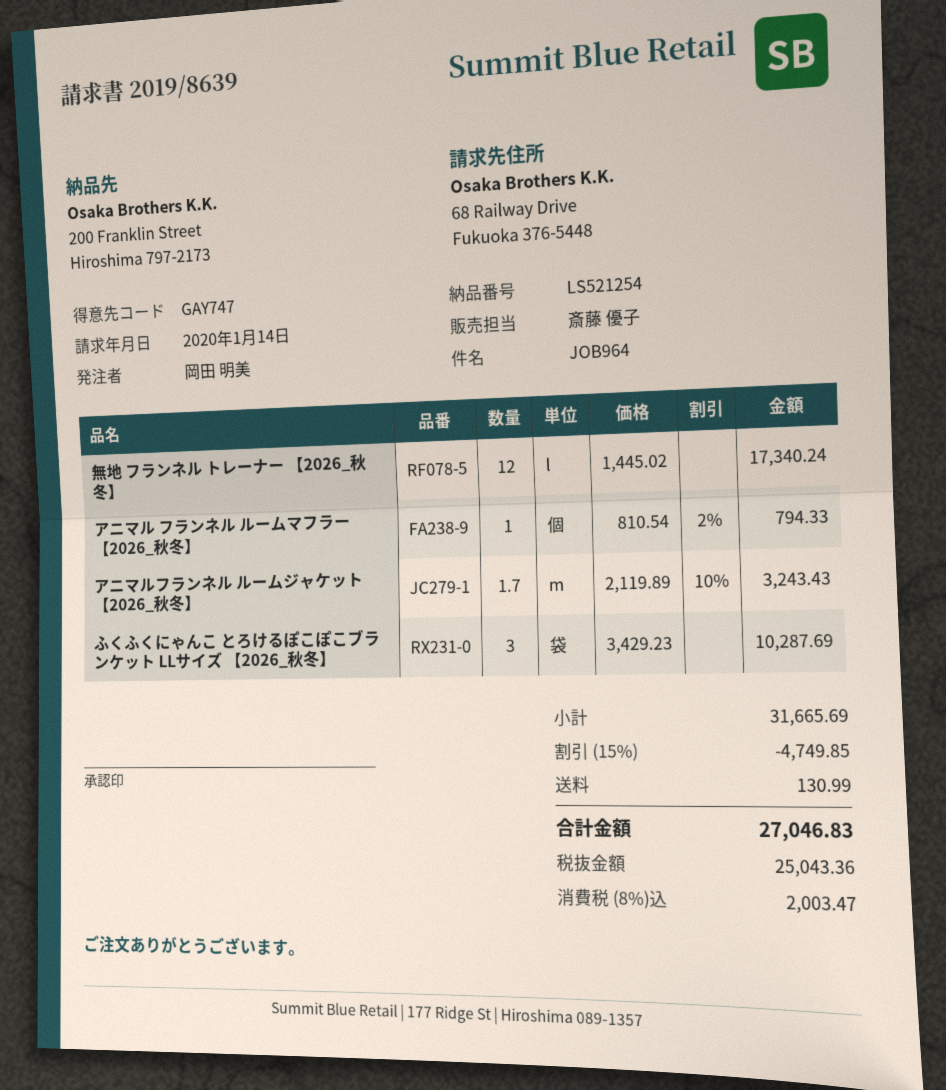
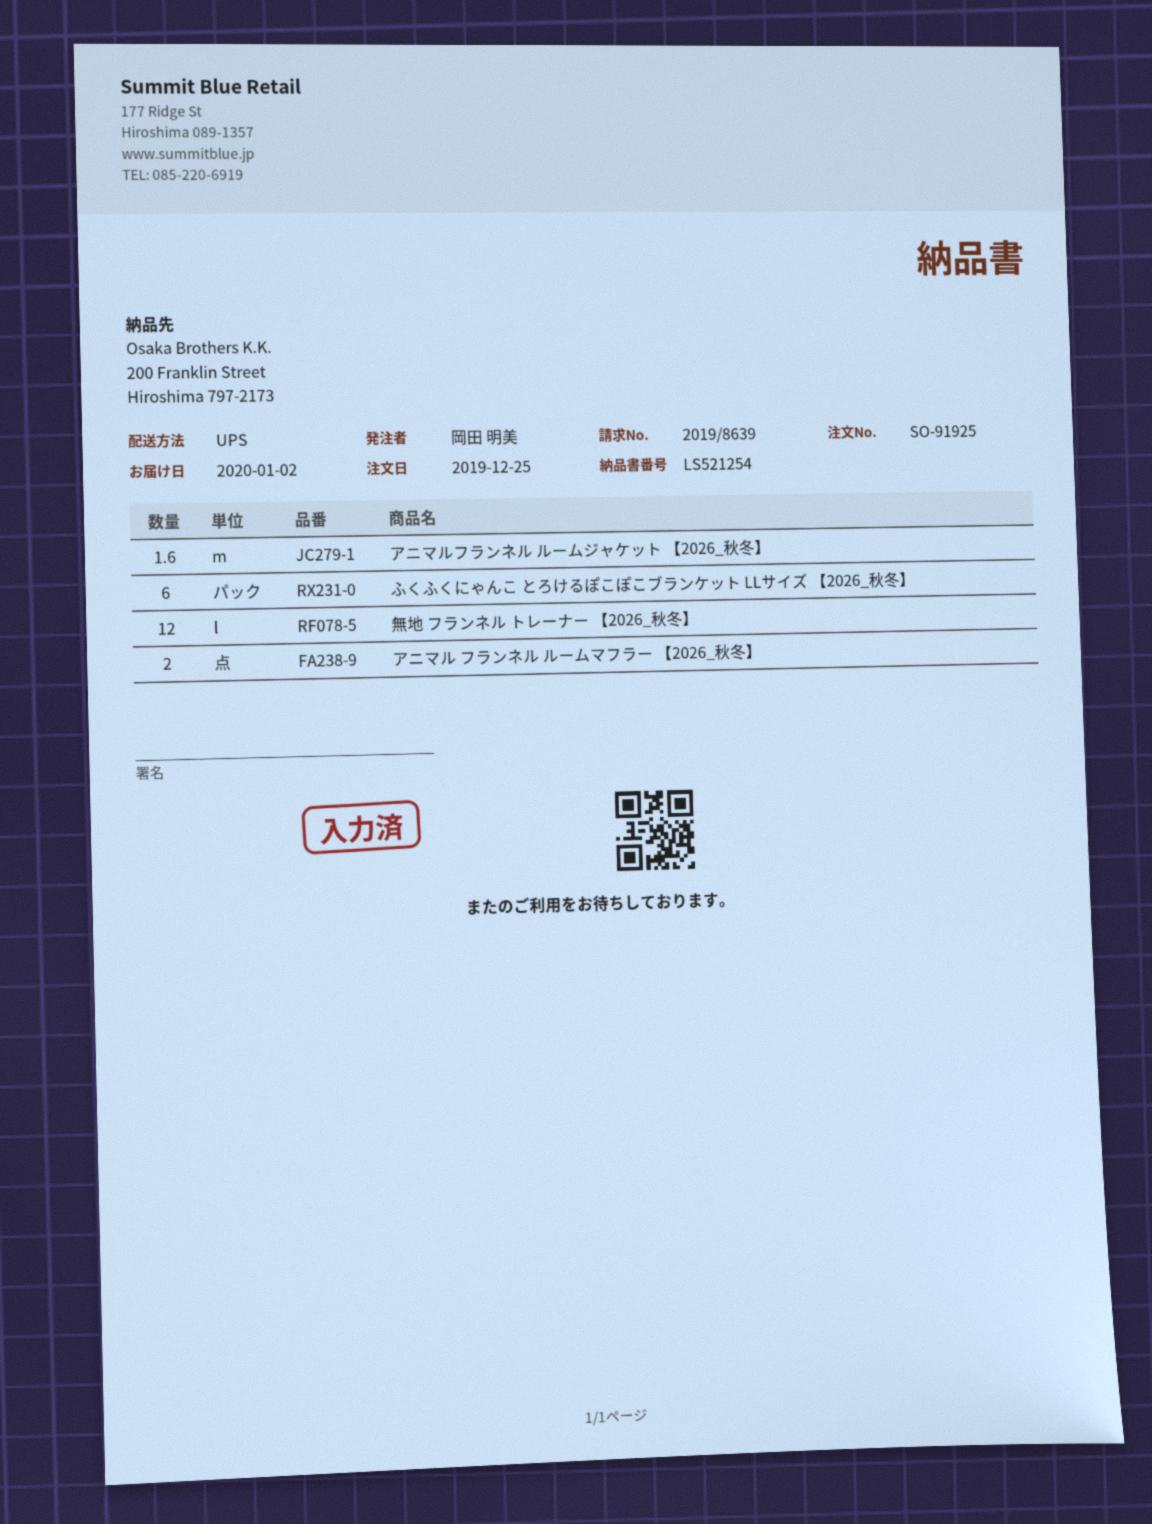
アニマル フランネル ルームマフラー 【2026_秋冬】: 1 -> 2
アニマルフランネル ルームジャケット 【2026_秋冬】: 1.7 -> 1.6
ふくふくにゃんこ とろけるぽこぽこブランケット LLサイズ 【2026_秋冬】: 3 -> 6

